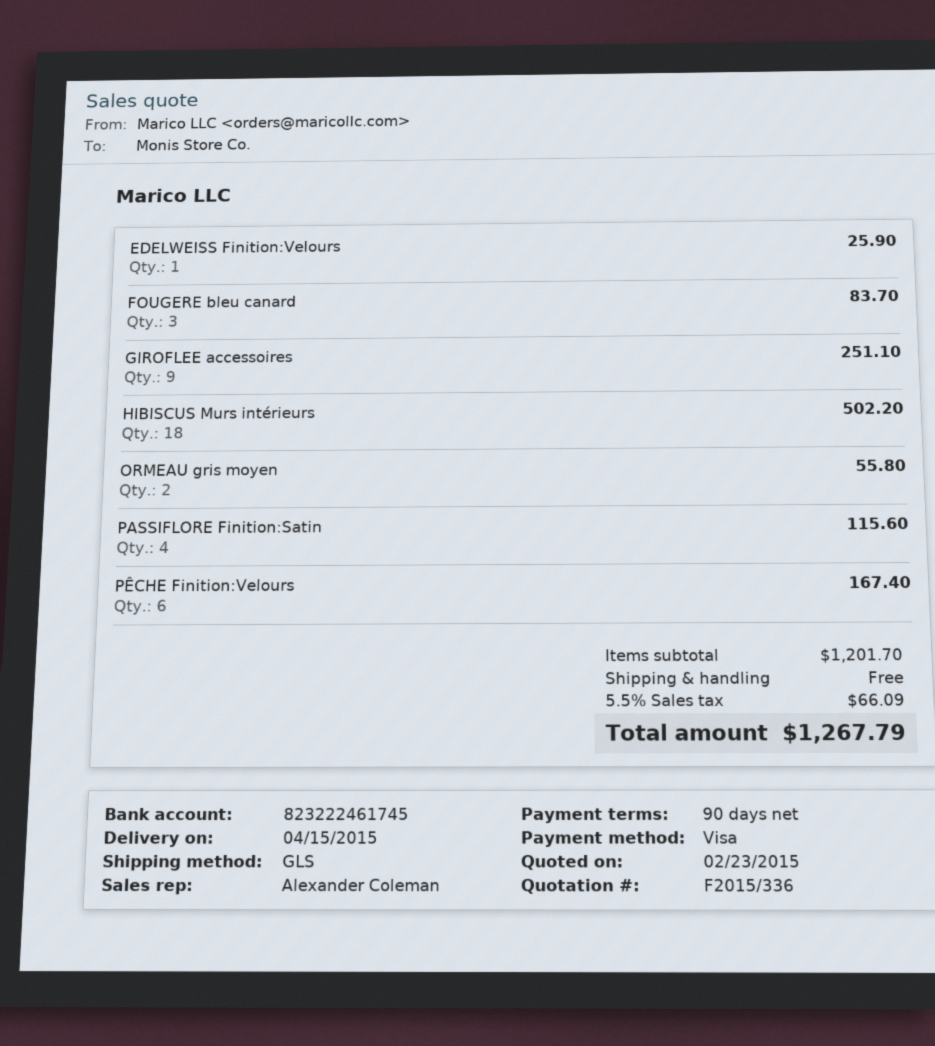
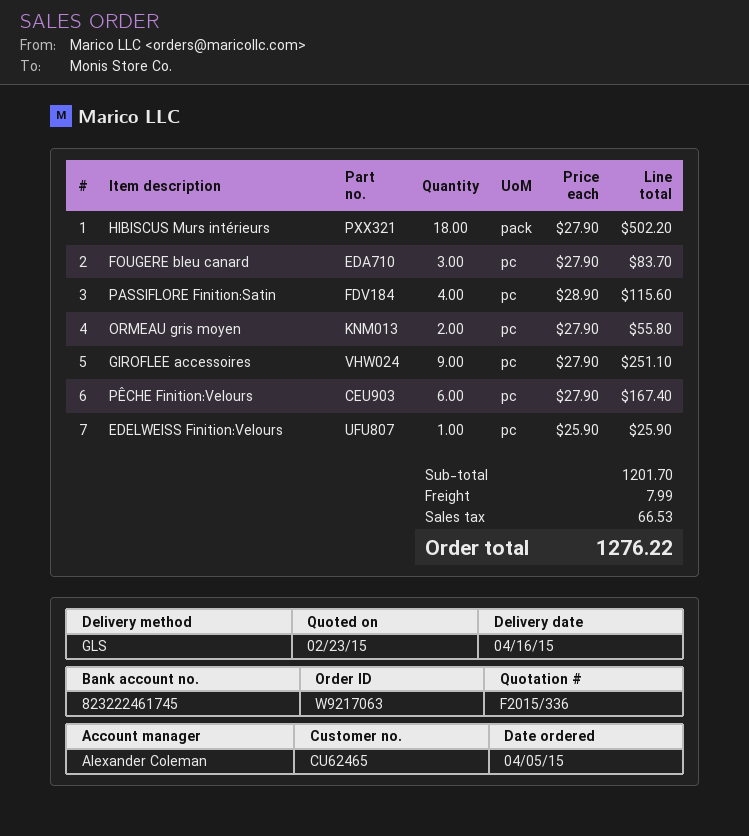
delivery date: 2015-04-15 -> 2015-04-16
shipping: 0.00 -> 7.99
tax: 66.09 -> 66.53
total: 1267.79 -> 1276.22

